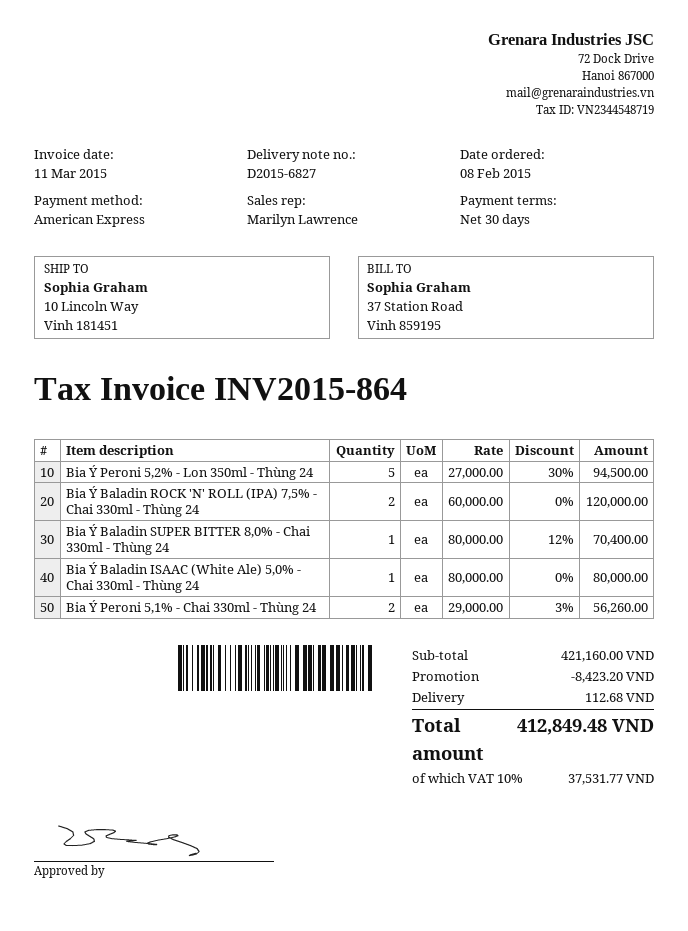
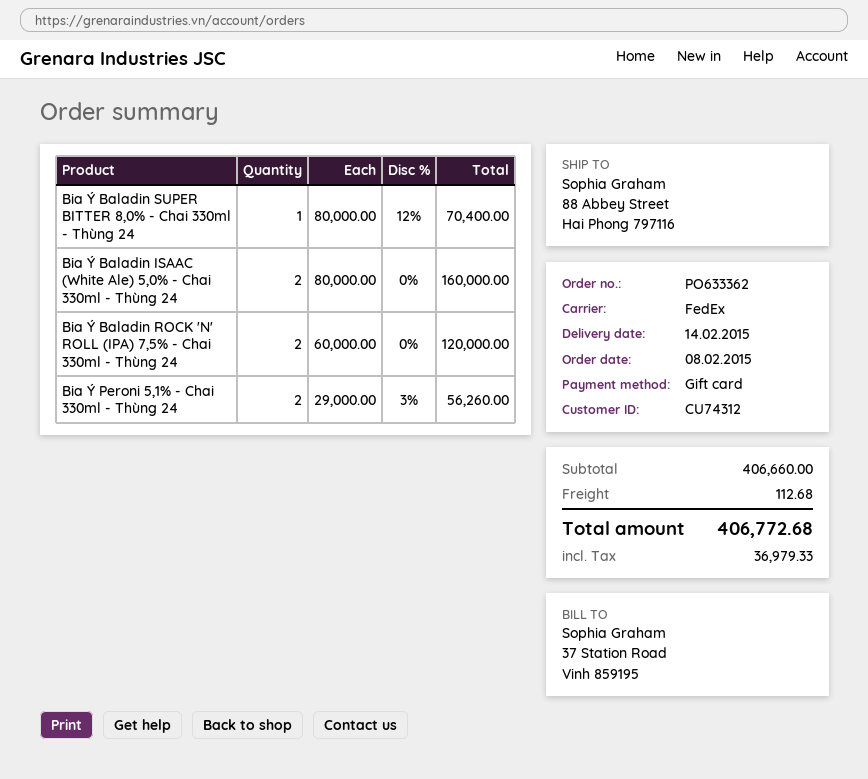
payment method: American Express -> gift card
ship to: 10 Lincoln Way, Vinh 181451 -> 88 Abbey Street, Hai Phong 797116
Bia Ý Peroni 5,2% - Lon 350ml - Thùng 24: 5 x 27000.00 - 30% = 94500.00 -> none
Bia Ý Baladin ISAAC (White Ale) 5,0% - Chai 330ml - Thùng 24: 1 x 80000.00 = 80000.00 -> 2 x 80000.00 = 160000.00
subtotal: 421160.00 -> 406660.00
discount: 8423.20 -> none
tax: 37531.77 -> 36979.33
total: 412849.48 -> 406772.68

